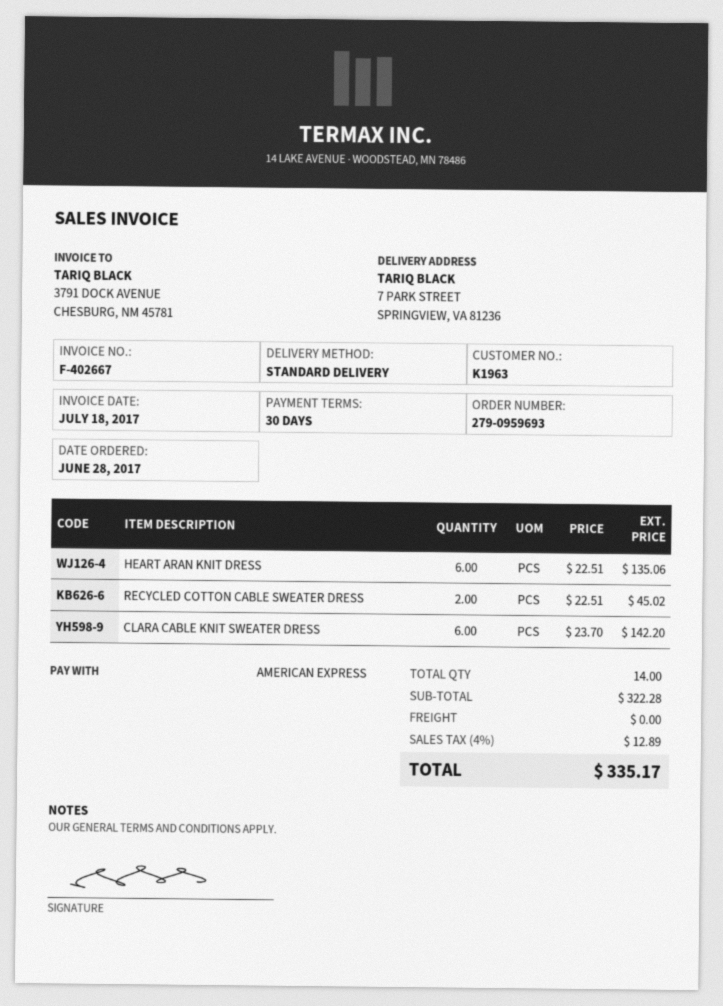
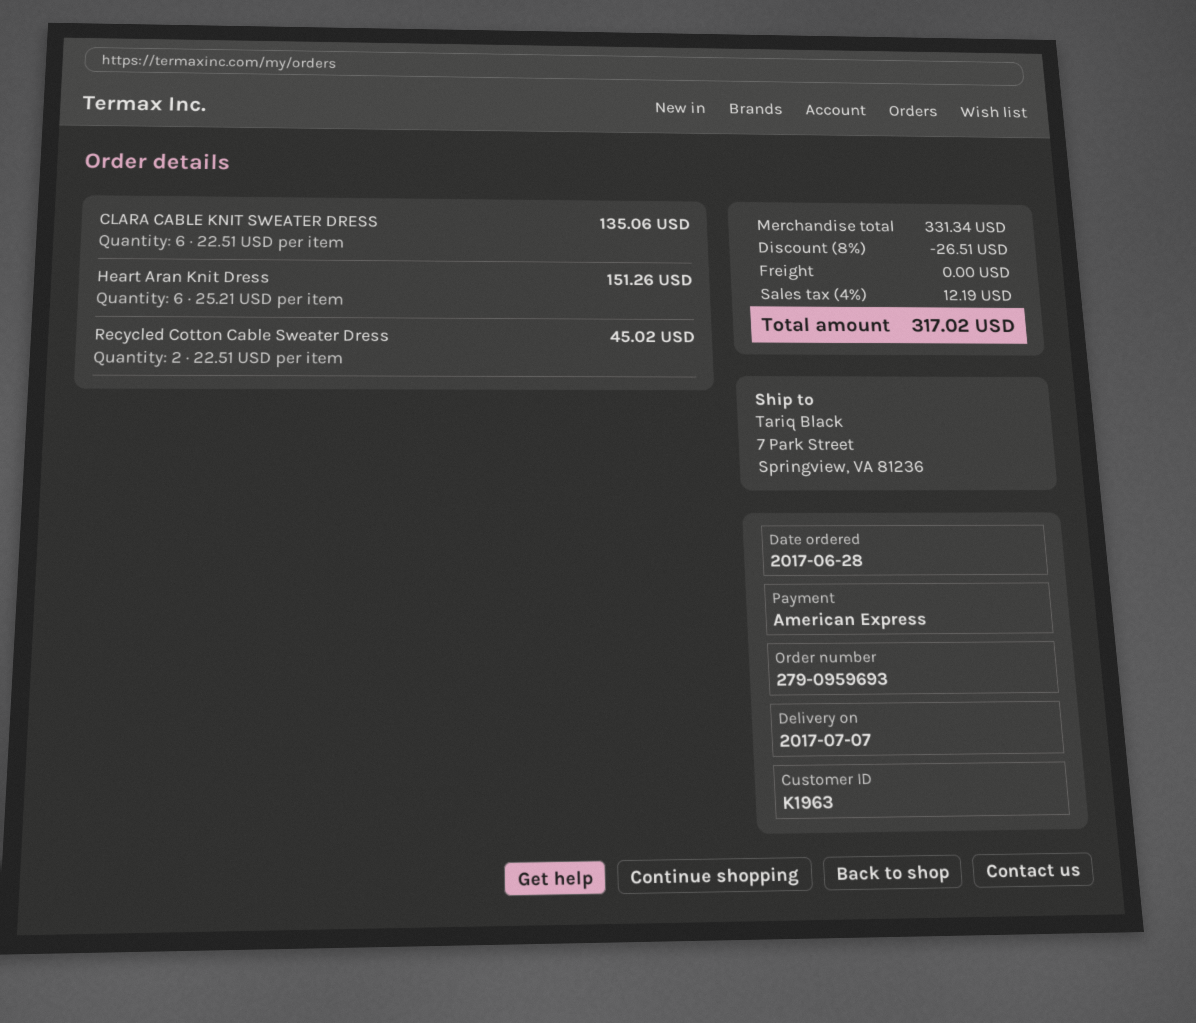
HEART ARAN KNIT DRESS: 6 x 22.51 = 135.06 -> 6 x 25.21 = 151.26
CLARA CABLE KNIT SWEATER DRESS: 6 x 23.70 = 142.20 -> 6 x 22.51 = 135.06
subtotal: 322.28 -> 331.34
discount: none -> 8% = 26.51
tax: 4% = 12.89 -> 4% = 12.19
total: 335.17 -> 317.02

